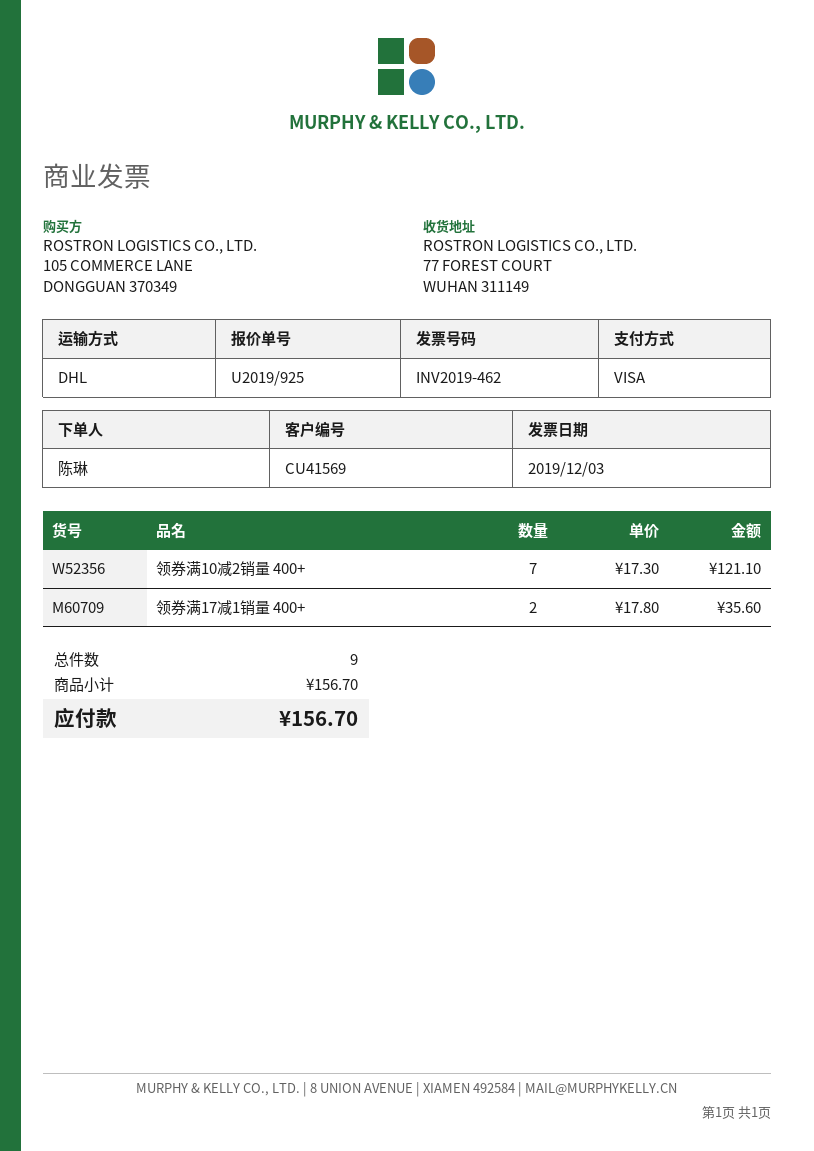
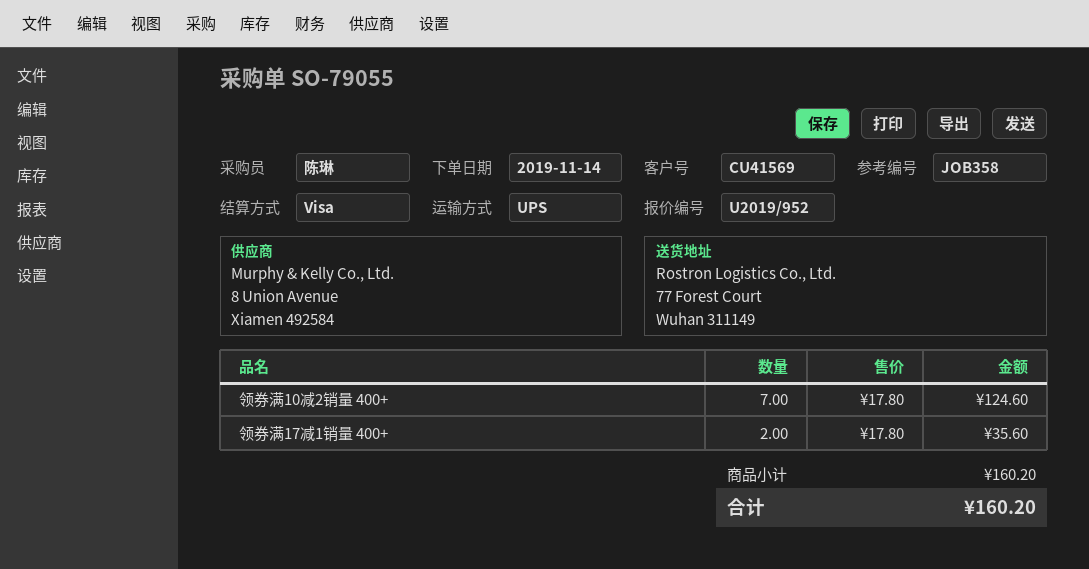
quote number: U2019/925 -> U2019/952
shipping method: DHL -> UPS
领券满10减2销量 400+: 7 x 17.30 = 121.10 -> 7 x 17.80 = 124.60
subtotal: 156.70 -> 160.20
total: 156.70 -> 160.20

